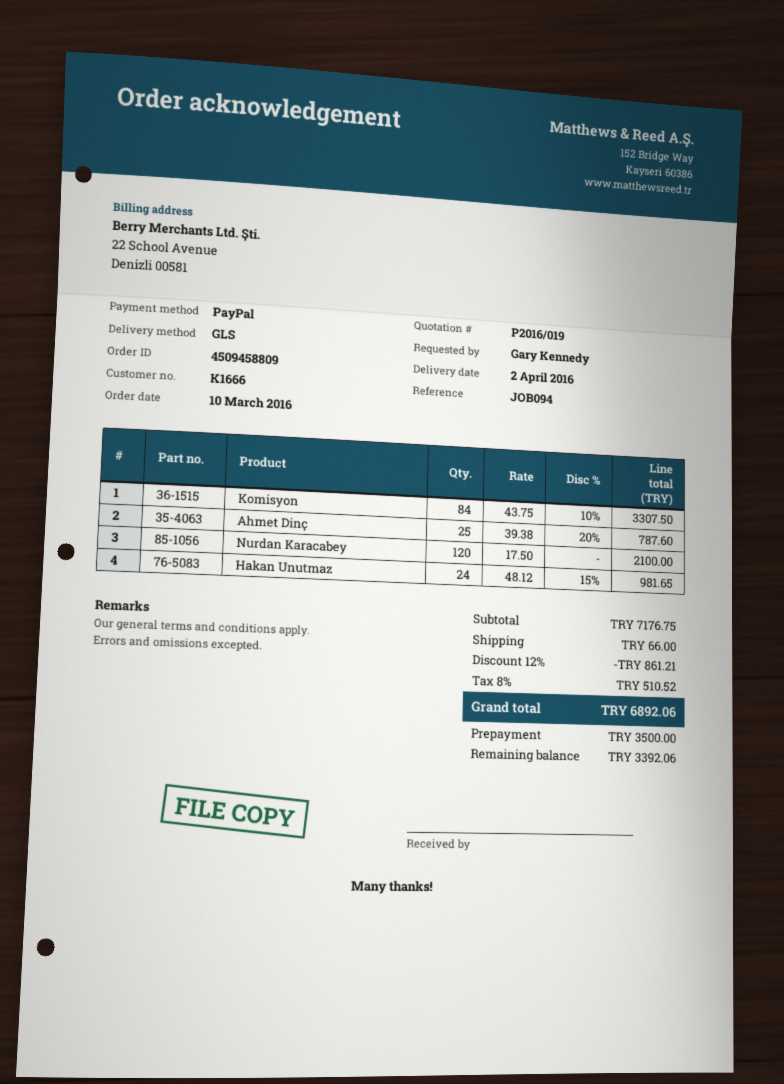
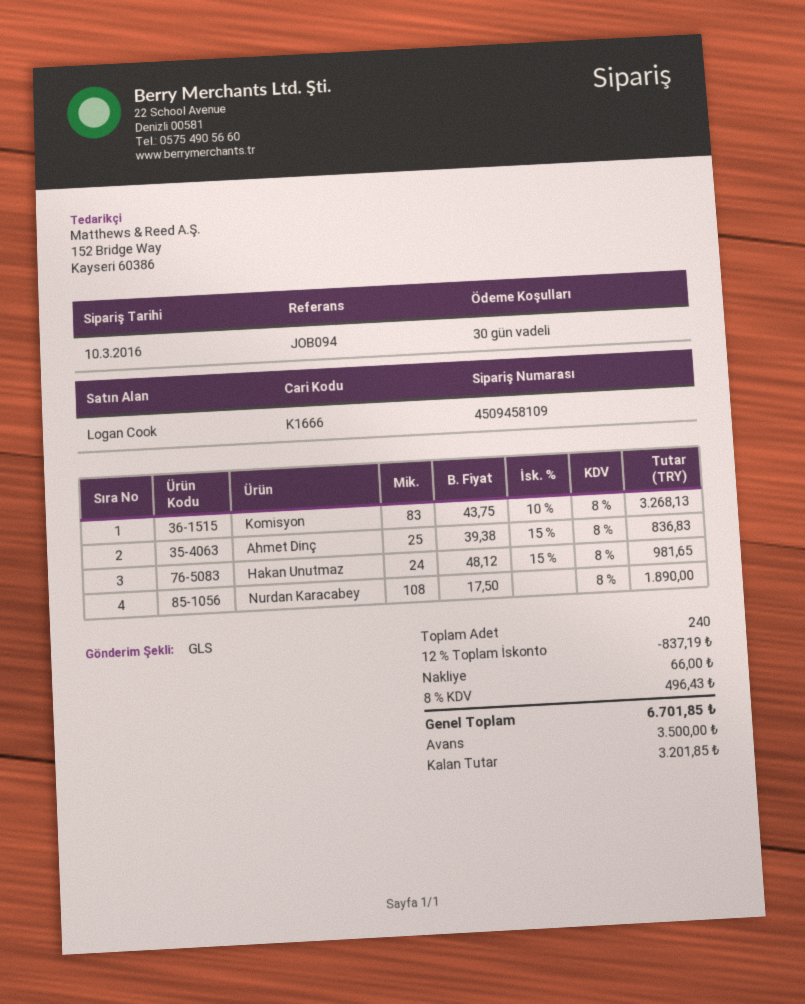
order number: 4509458809 -> 4509458109
ordered by: Gary Kennedy -> Logan Cook
Komisyon: 84 x 43.75 - 10% = 3307.50 -> 83 x 43.75 - 10% = 3268.13
Ahmet Dinç: 25 x 39.38 - 20% = 787.60 -> 25 x 39.38 - 15% = 836.83
Nurdan Karacabey: 120 x 17.50 = 2100.00 -> 108 x 17.50 = 1890.00
discount: 12% = 861.21 -> 12% = 837.19
tax: 8% = 510.52 -> 8% = 496.43
total: 6892.06 -> 6701.85
balance: 3392.06 -> 3201.85

